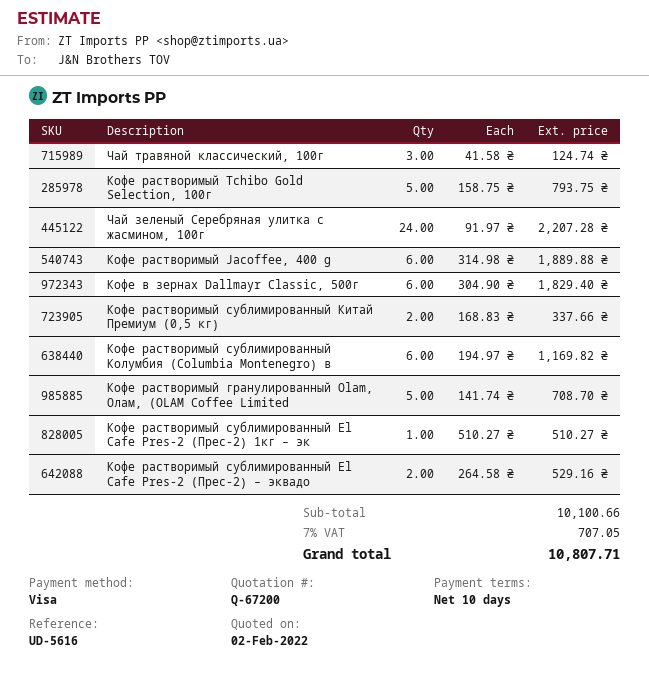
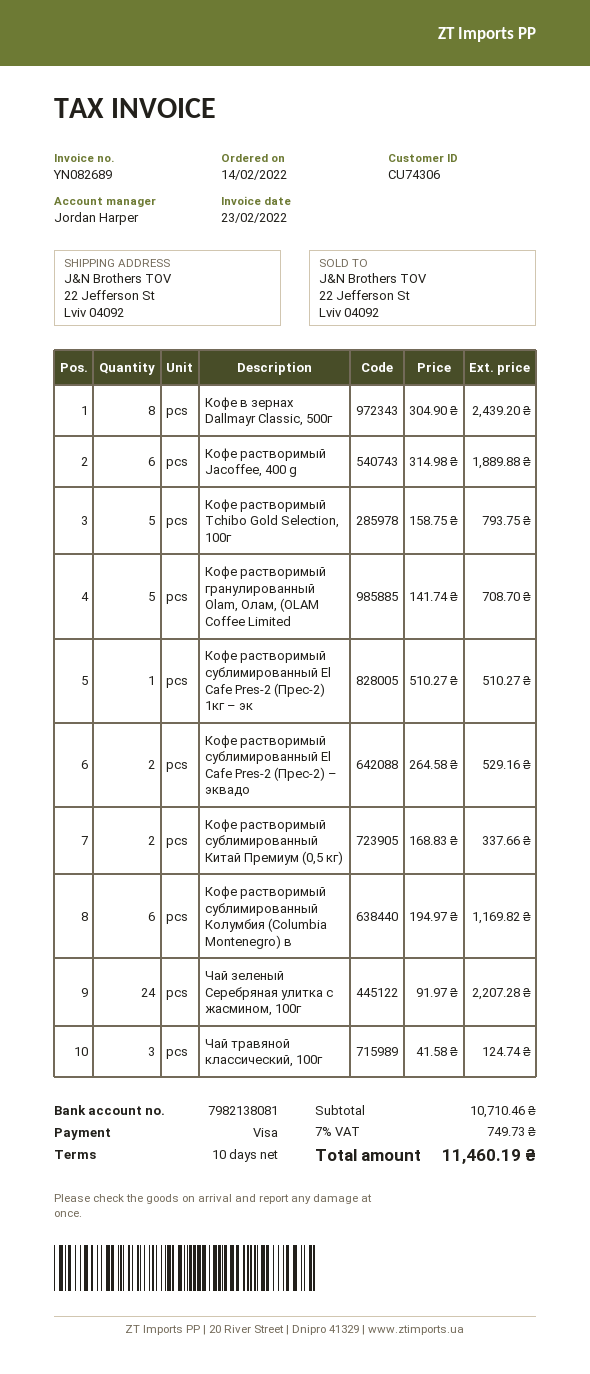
Кофе в зернах Dallmayr Classic, 500г: 6 x 304.90 = 1829.40 -> 8 x 304.90 = 2439.20
subtotal: 10100.66 -> 10710.46
tax: 7% = 707.05 -> 7% = 749.73
total: 10807.71 -> 11460.19

